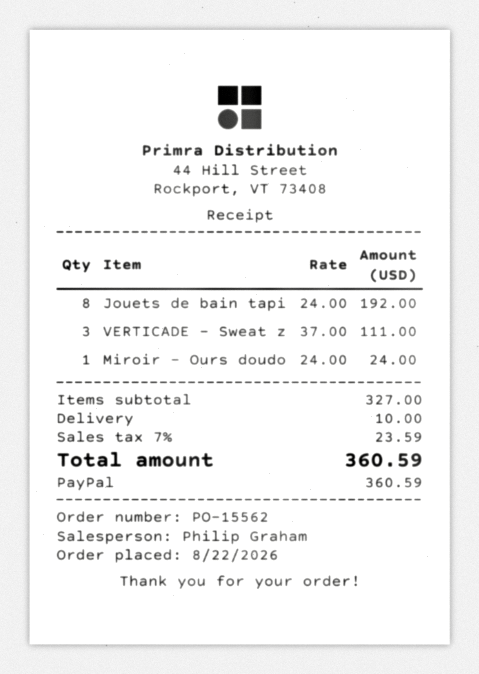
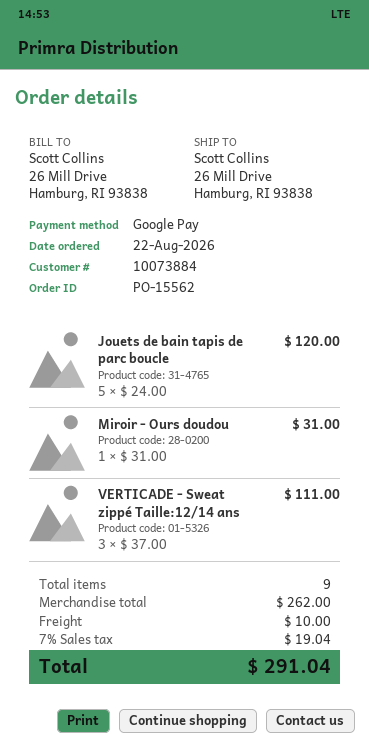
payment method: PayPal -> Google Pay
Jouets de bain tapi: 8 x 24.00 = 192.00 -> 5 x 24.00 = 120.00
Miroir - Ours doudo: 1 x 24.00 = 24.00 -> 1 x 31.00 = 31.00
subtotal: 327.00 -> 262.00
tax: 7% = 23.59 -> 7% = 19.04
total: 360.59 -> 291.04

